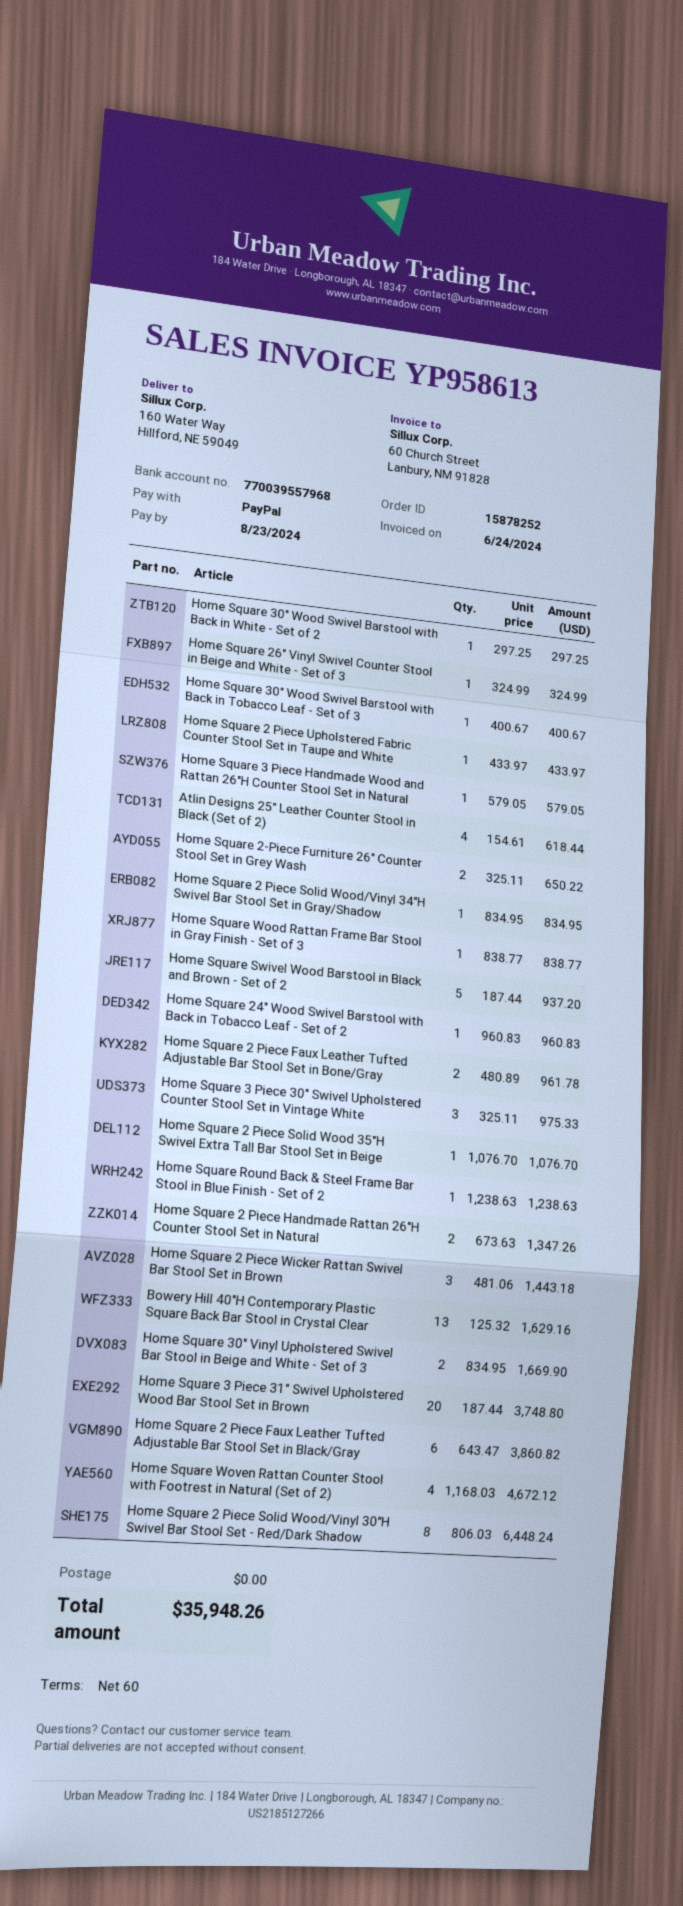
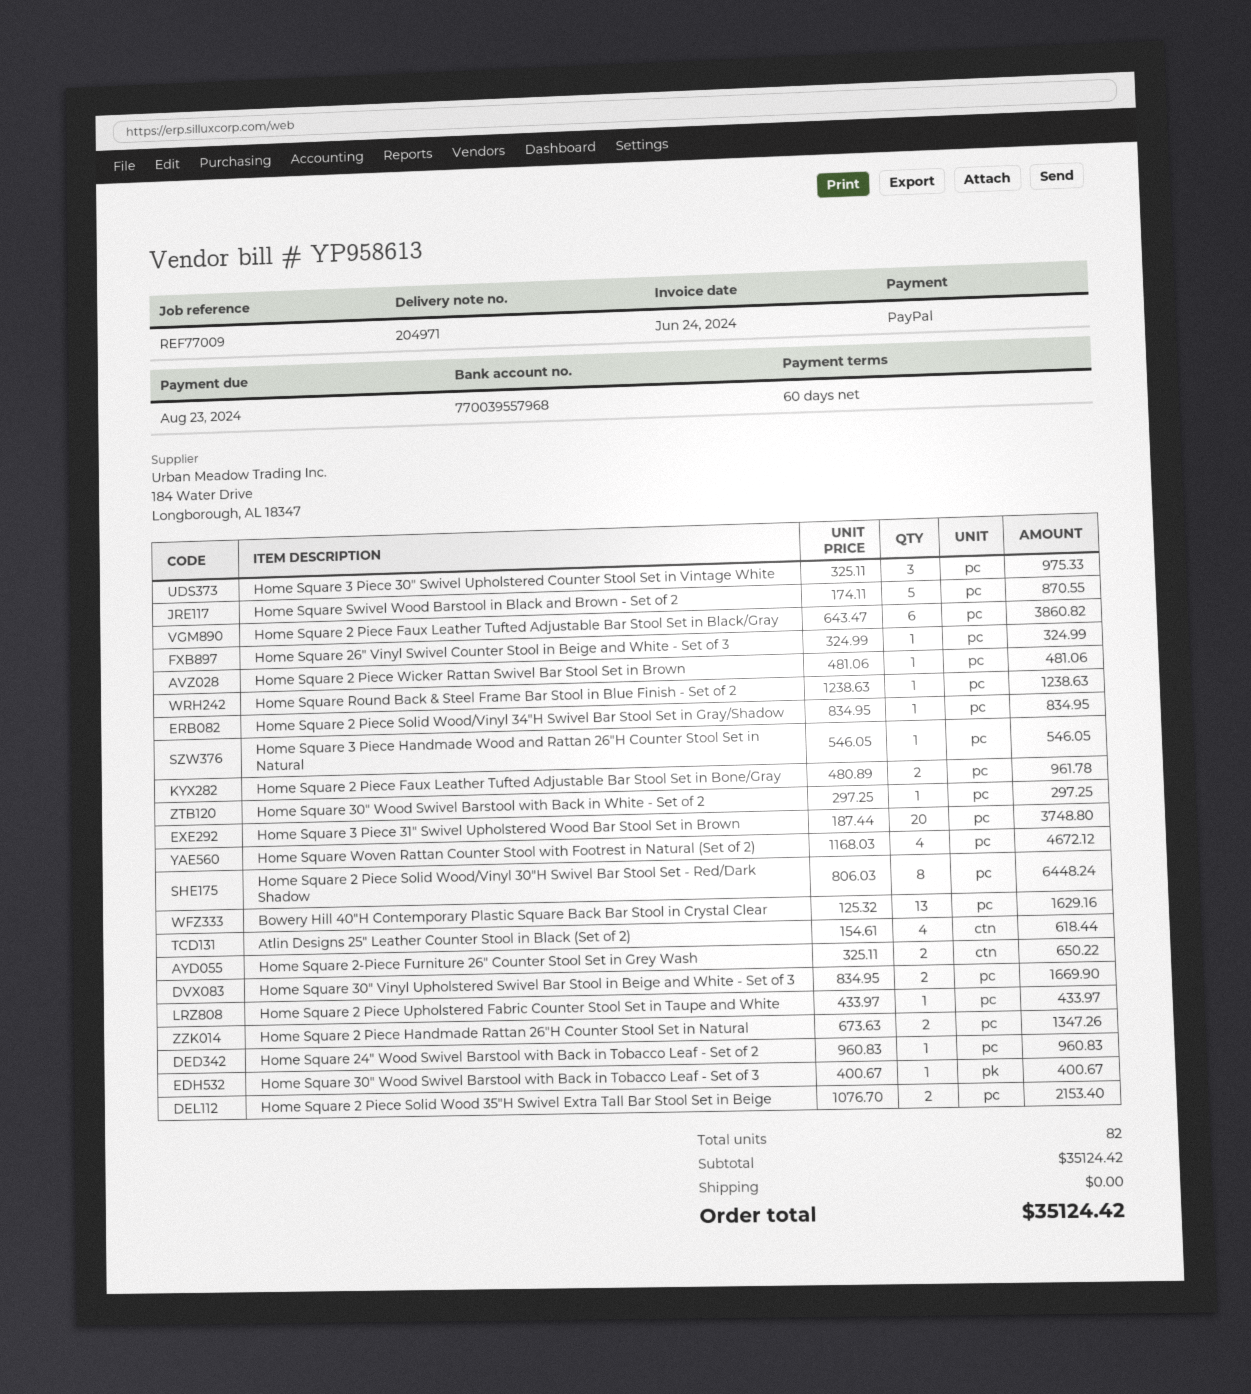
Home Square 3 Piece Handmade Wood and Rattan 26"H Counter Stool Set in Natural: 1 x 579.05 = 579.05 -> 1 x 546.05 = 546.05
Home Square Wood Rattan Frame Bar Stool in Gray Finish - Set of 3: 1 x 838.77 = 838.77 -> none
Home Square Swivel Wood Barstool in Black and Brown - Set of 2: 5 x 187.44 = 937.20 -> 5 x 174.11 = 870.55
Home Square 2 Piece Solid Wood 35"H Swivel Extra Tall Bar Stool Set in Beige: 1 x 1076.70 = 1076.70 -> 2 x 1076.70 = 2153.40
Home Square 2 Piece Wicker Rattan Swivel Bar Stool Set in Brown: 3 x 481.06 = 1443.18 -> 1 x 481.06 = 481.06
total: 35948.26 -> 35124.42

